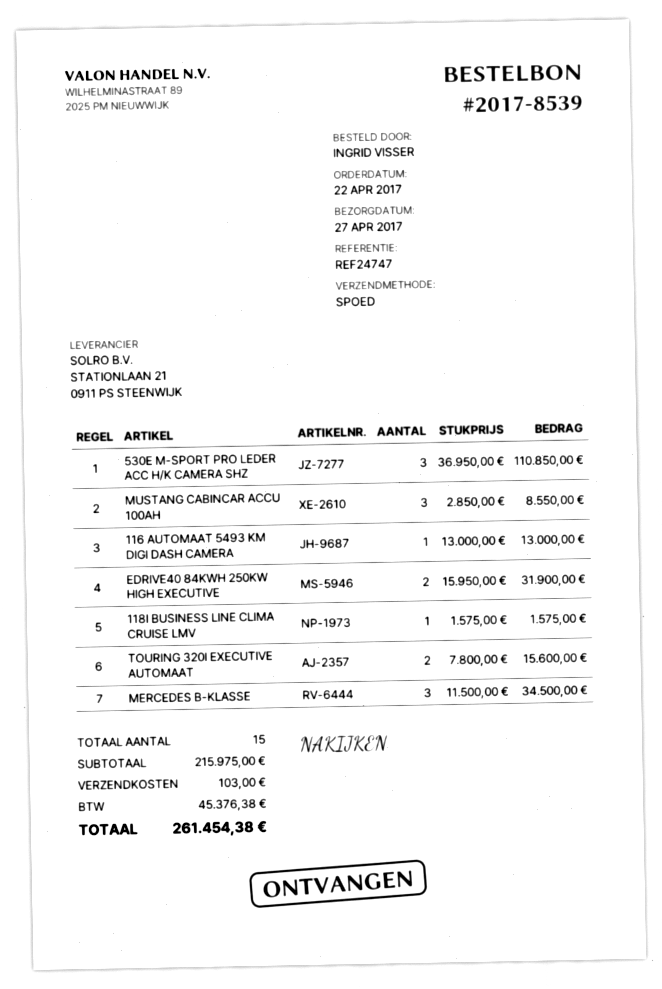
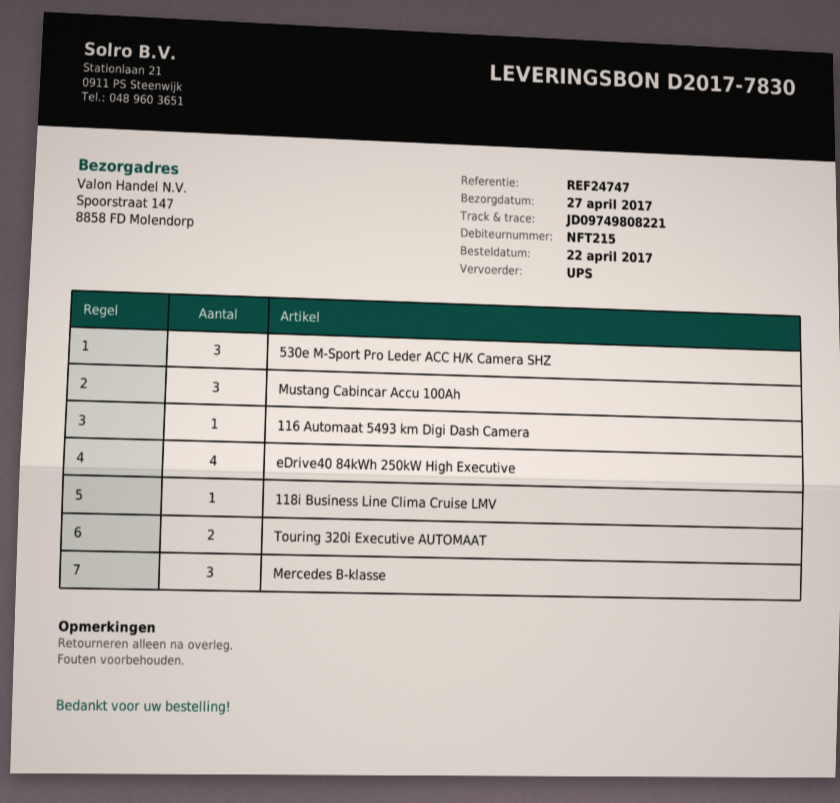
shipping method: express -> UPS
EDRIVE40 84KWH 250KW HIGH EXECUTIVE: 2 -> 4

